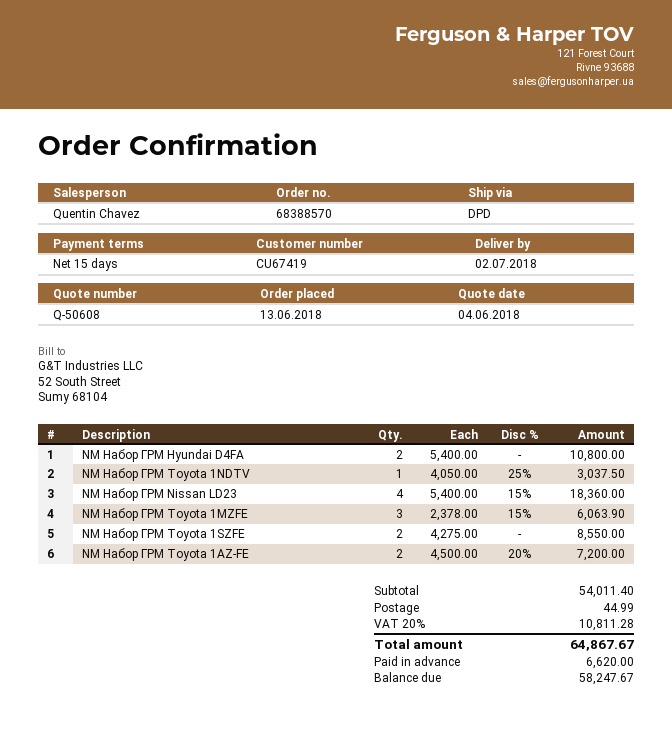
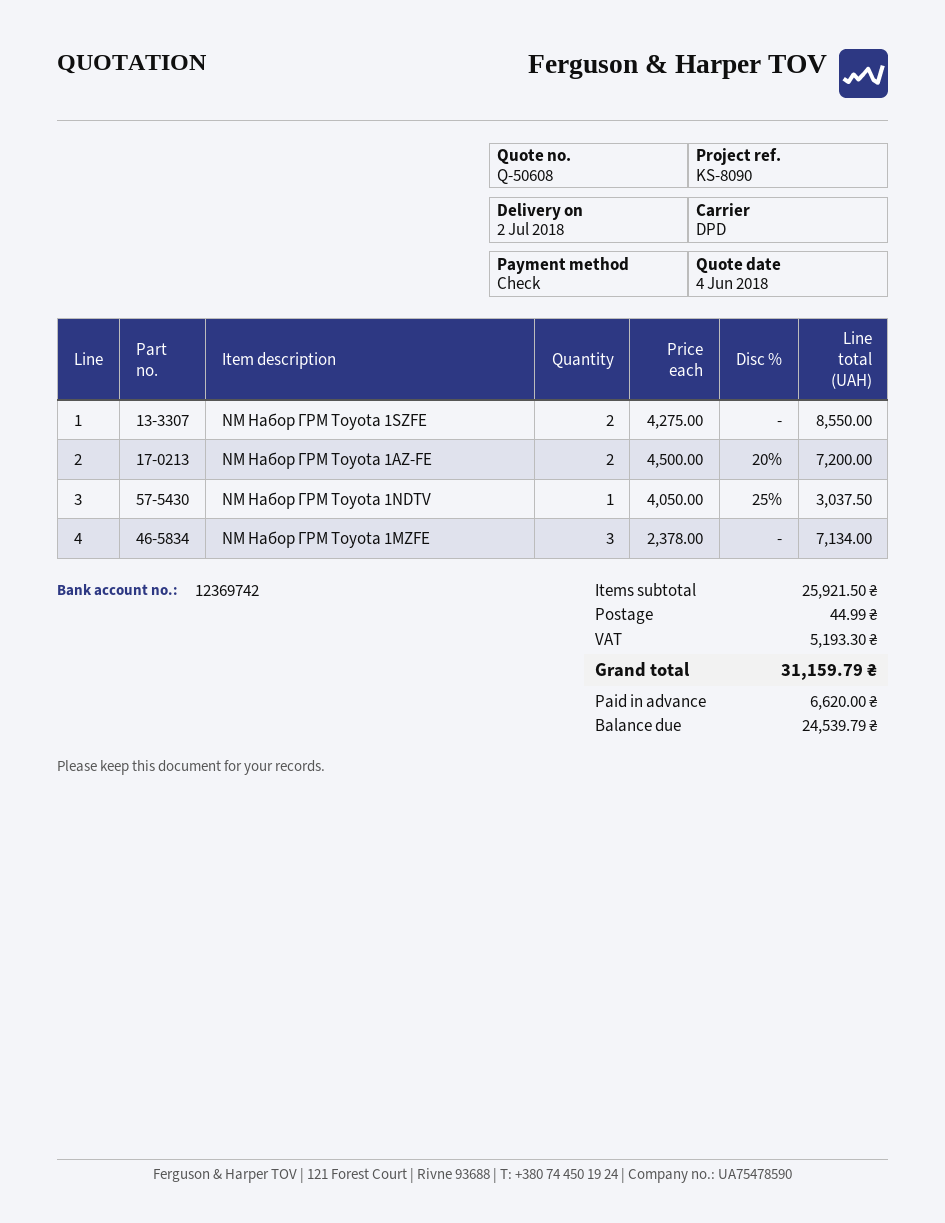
NM Набор ГРМ Hyundai D4FA: 2 x 5400.00 = 10800.00 -> none
NM Набор ГРМ Nissan LD23: 4 x 5400.00 - 15% = 18360.00 -> none
NM Набор ГРМ Toyota 1MZFE: 3 x 2378.00 - 15% = 6063.90 -> 3 x 2378.00 = 7134.00
subtotal: 54011.40 -> 25921.50
tax: 10811.28 -> 5193.30
total: 64867.67 -> 31159.79
balance: 58247.67 -> 24539.79

